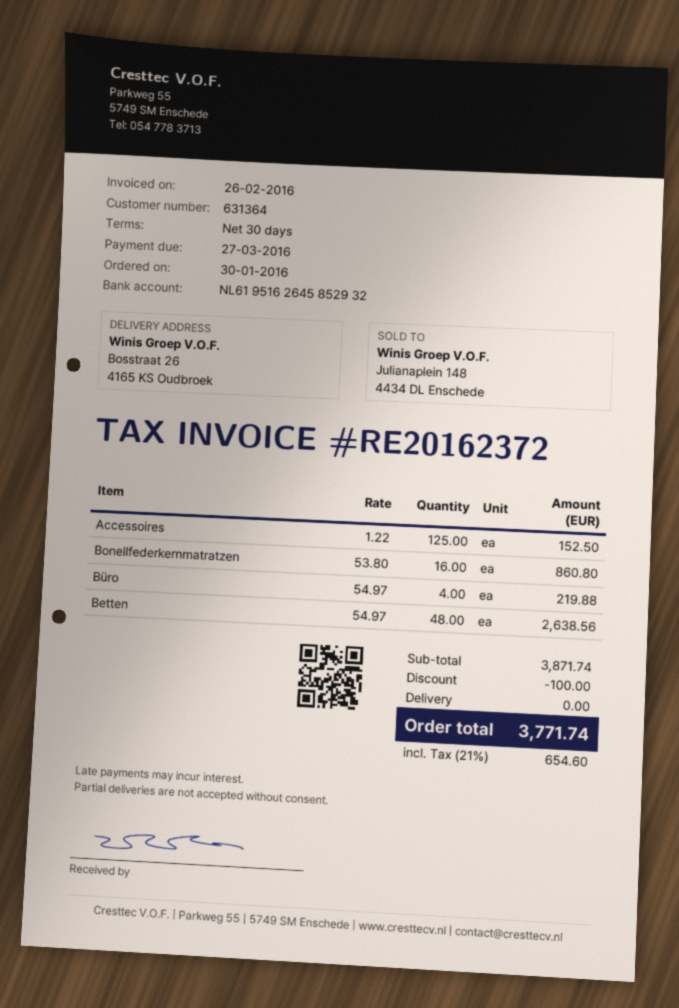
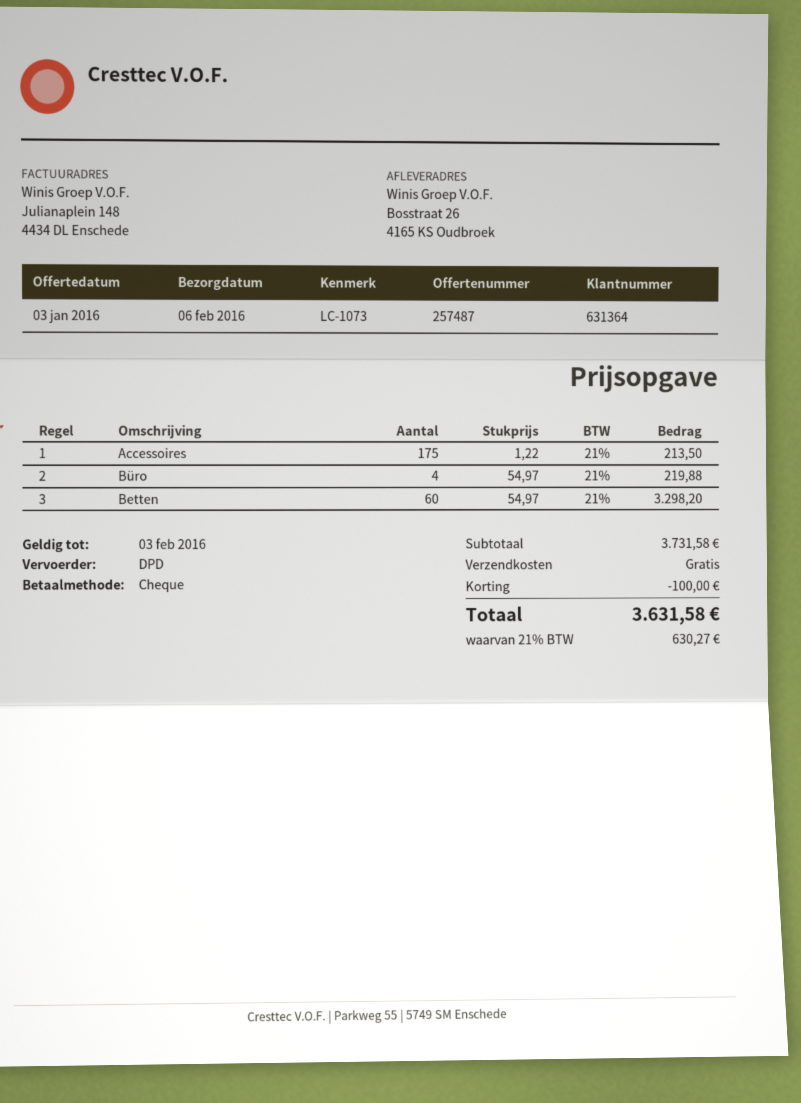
Accessoires: 125 x 1.22 = 152.50 -> 175 x 1.22 = 213.50
Bonellfederkernmatratzen: 16 x 53.80 = 860.80 -> none
Betten: 48 x 54.97 = 2638.56 -> 60 x 54.97 = 3298.20
subtotal: 3871.74 -> 3731.58
tax: 21% = 654.60 -> 21% = 630.27
total: 3771.74 -> 3631.58

